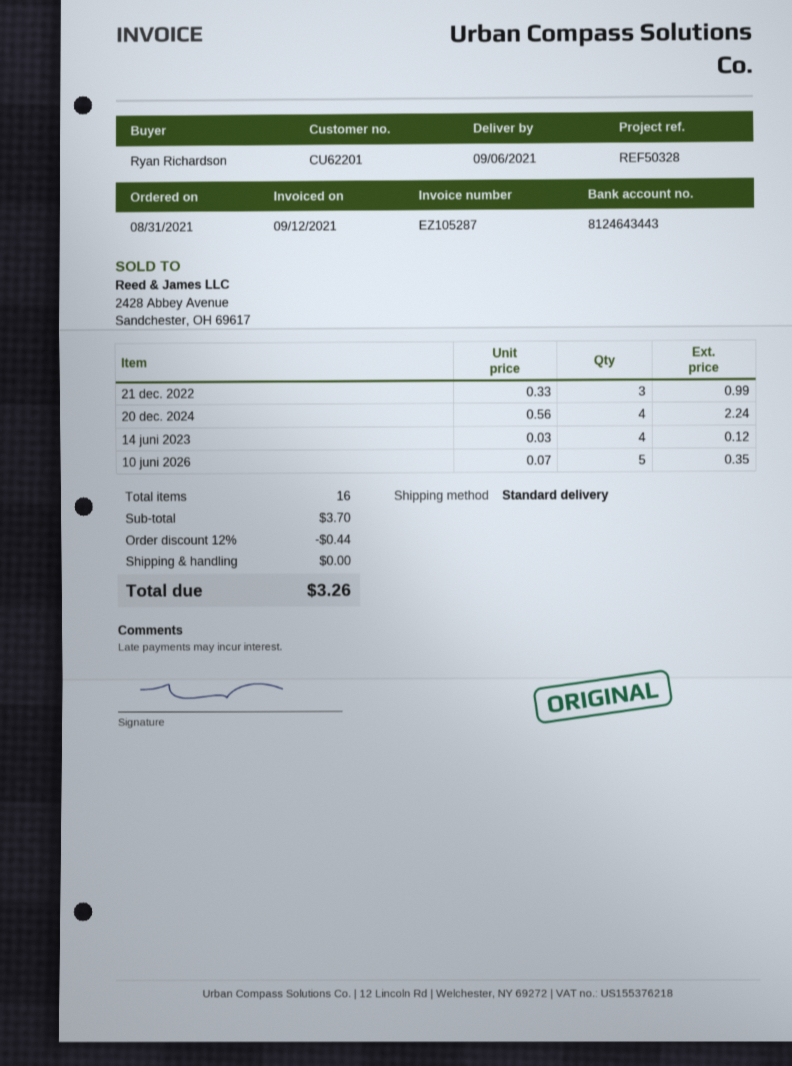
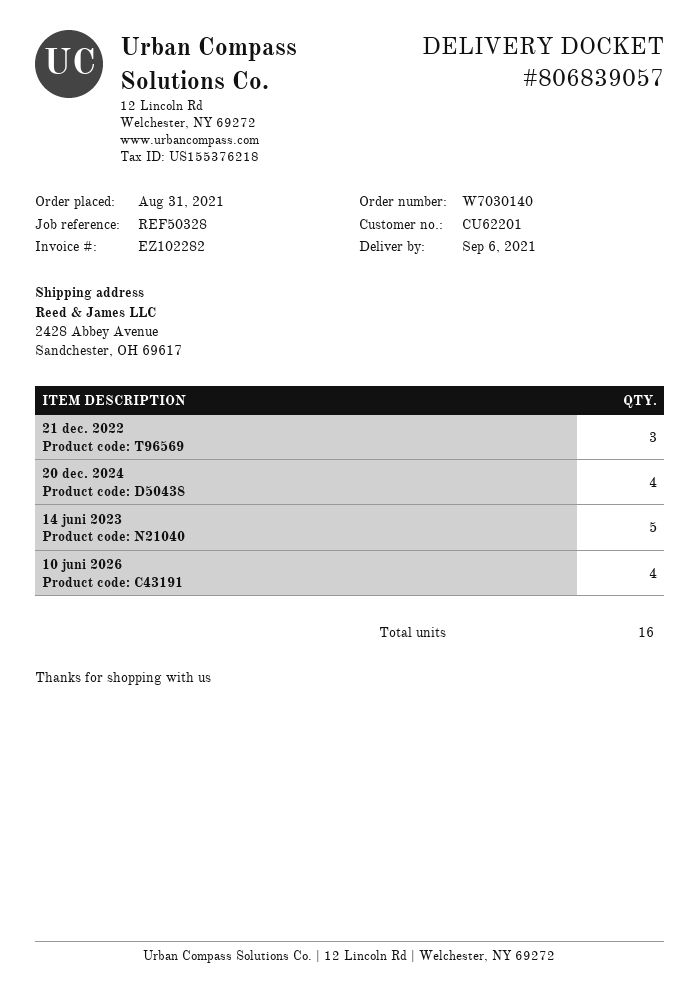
invoice number: EZ105287 -> EZ102282
14 juni 2023: 4 -> 5
10 juni 2026: 5 -> 4

